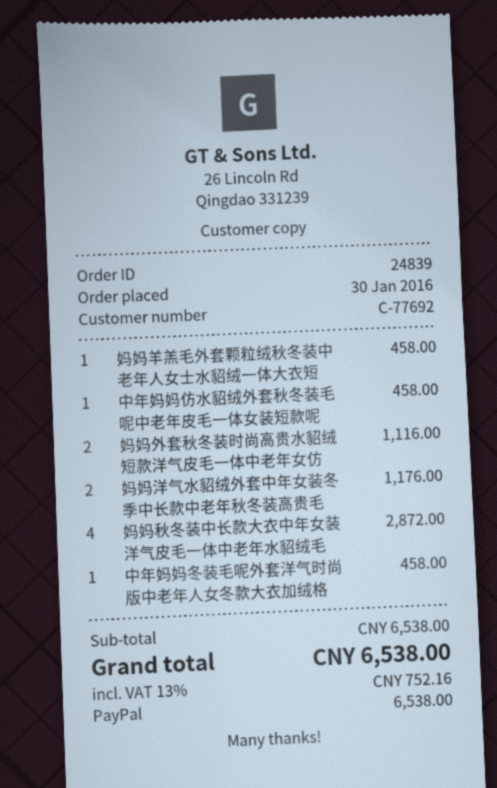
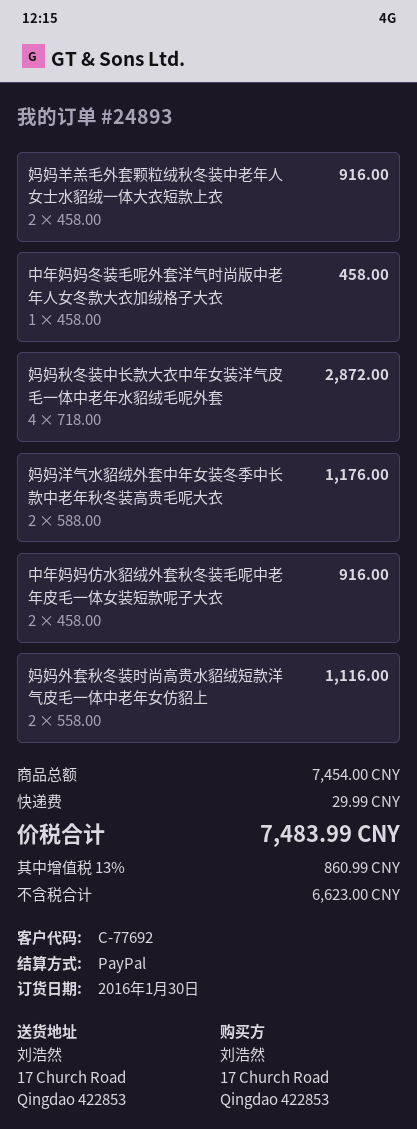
order number: 24839 -> 24893
妈妈羊羔毛外套颗粒绒秋冬装中老年人女士水貂绒一体大衣短: 1 for 458.00 -> 2 for 916.00
中年妈妈仿水貂绒外套秋冬装毛呢中老年皮毛一体女装短款呢: 1 for 458.00 -> 2 for 916.00
subtotal: 6538.00 -> 7454.00
shipping: none -> 29.99
tax: 13% = 752.16 -> 13% = 860.99
total: 6538.00 -> 7483.99

